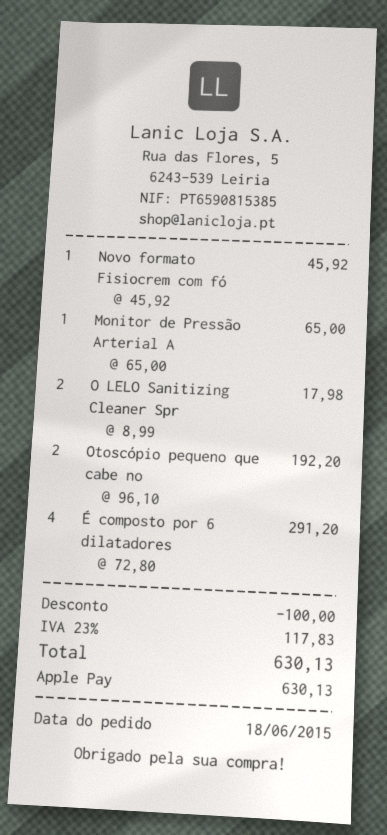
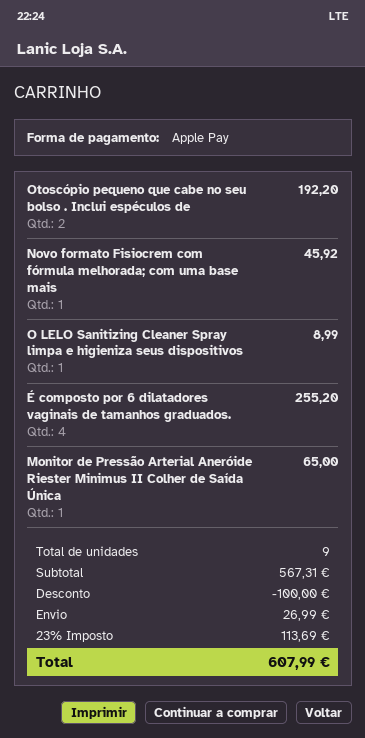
O LELO Sanitizing Cleaner Spr: 2 for 17.98 -> 1 for 8.99
É composto por 6 dilatadores: 4 for 291.20 -> 4 for 255.20
shipping: none -> 26.99
tax: 23% = 117.83 -> 23% = 113.69
total: 630.13 -> 607.99

